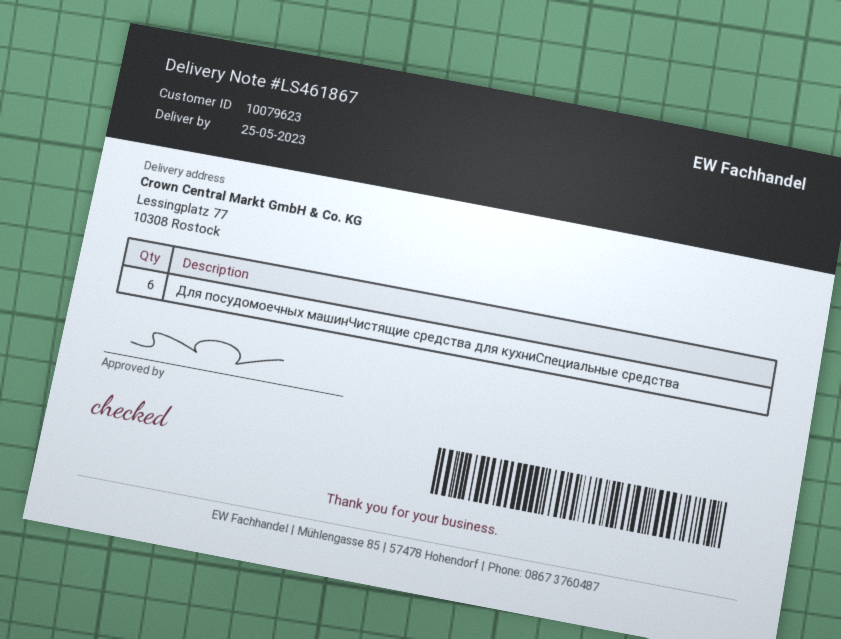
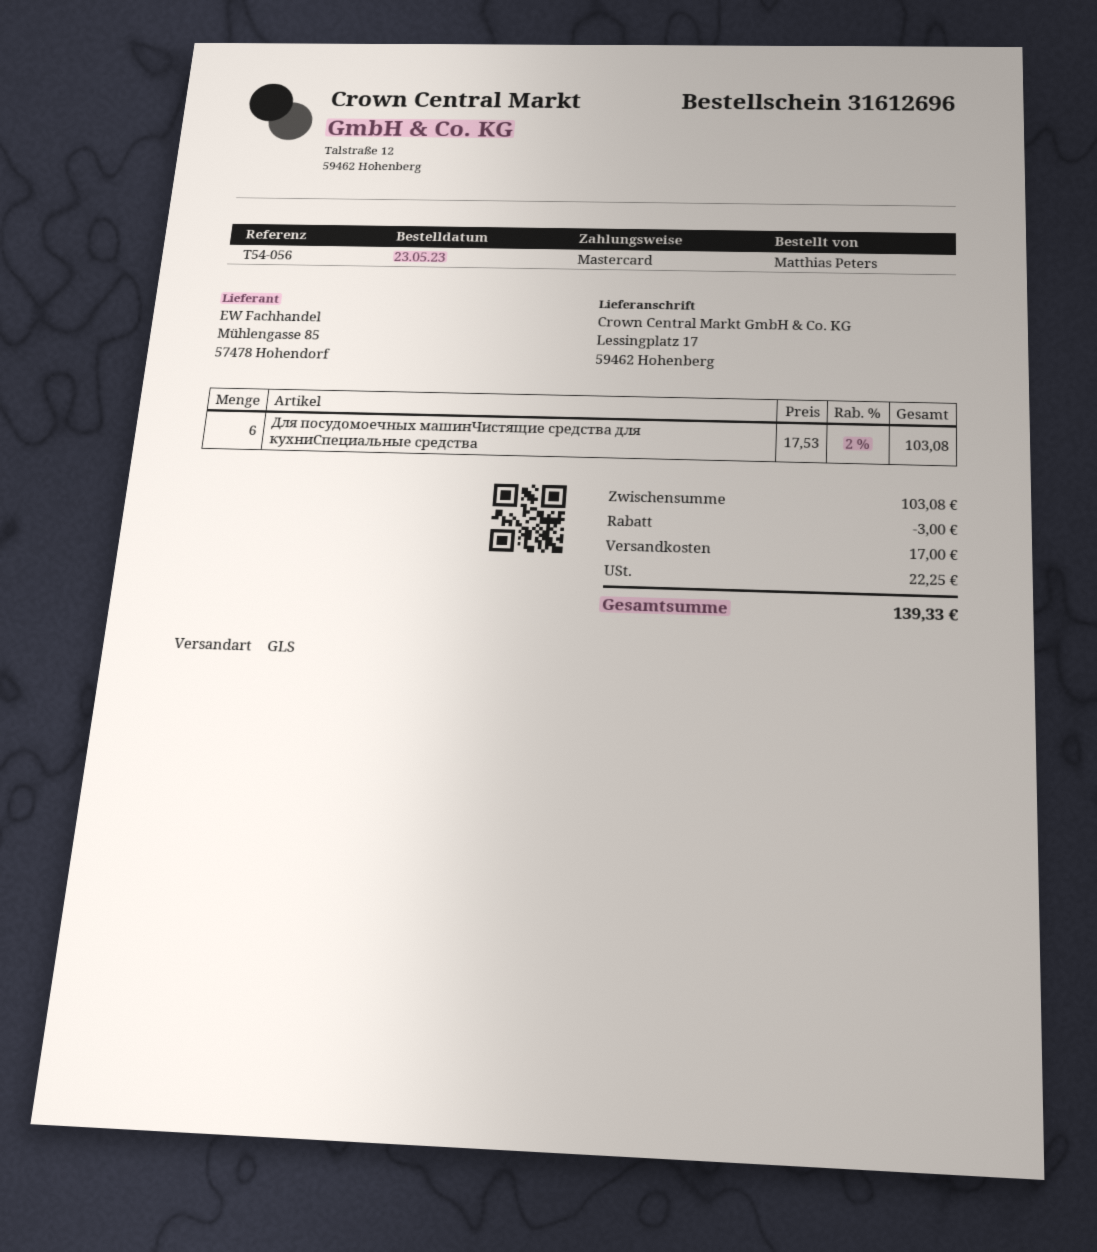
ship to: Lessingplatz 77, 10308 Rostock -> Lessingplatz 17, 59462 Hohenberg

